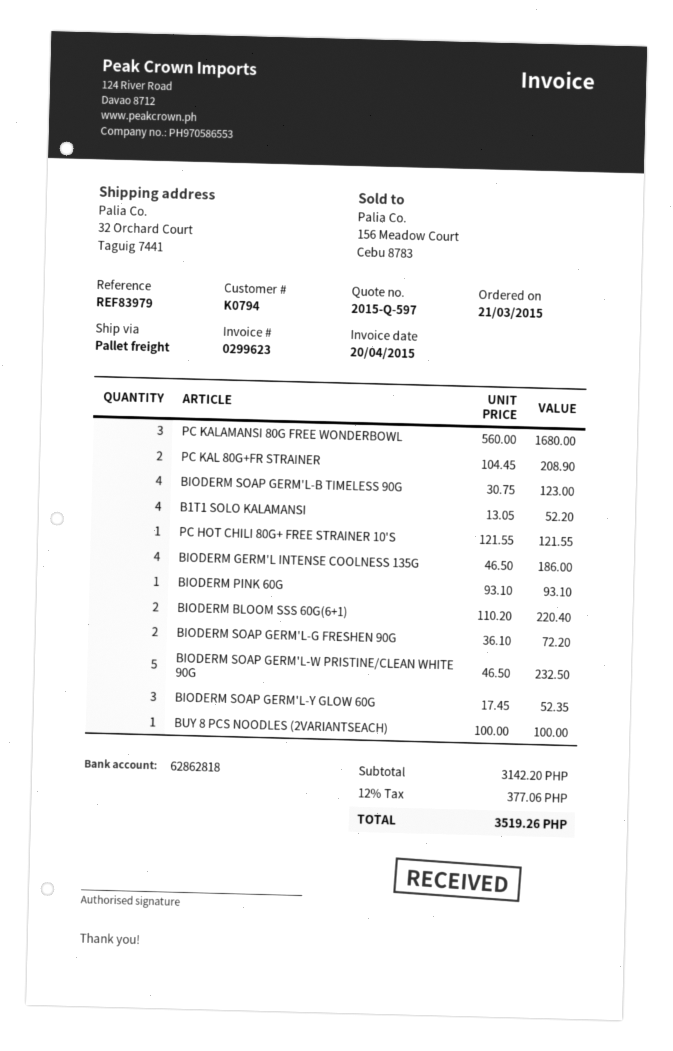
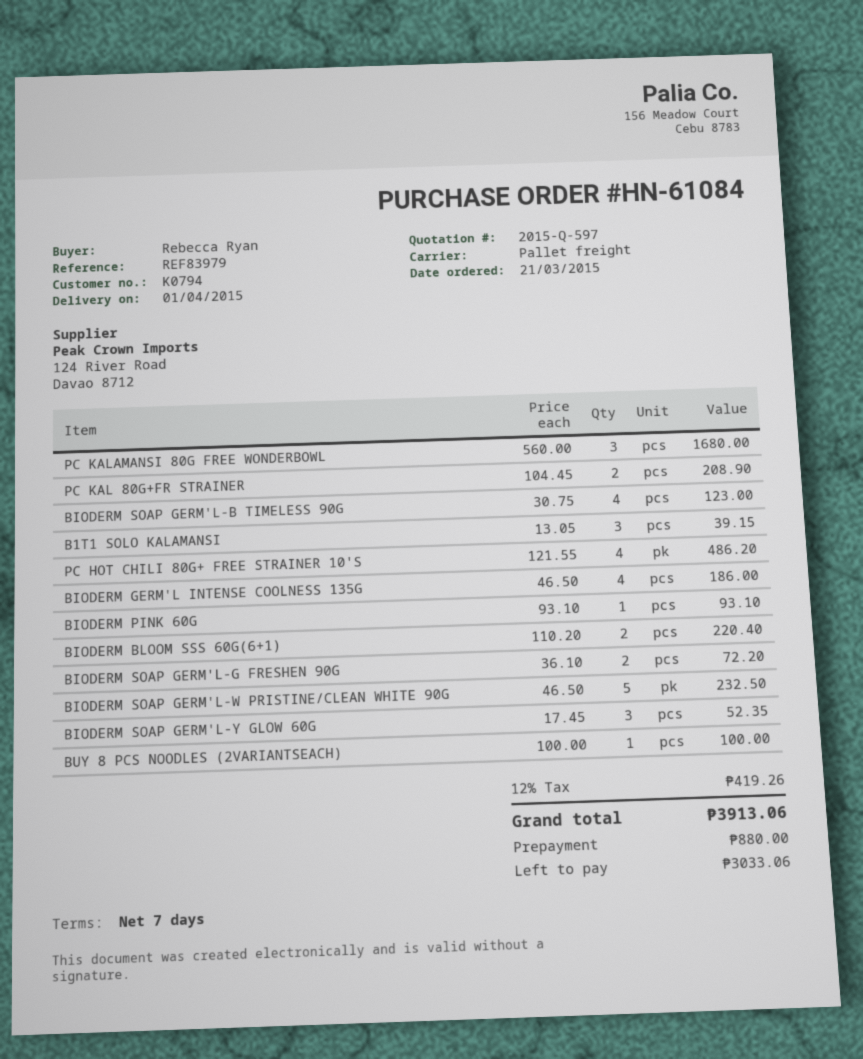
B1T1 SOLO KALAMANSI: 4 x 13.05 = 52.20 -> 3 x 13.05 = 39.15
PC HOT CHILI 80G+ FREE STRAINER 10'S: 1 x 121.55 = 121.55 -> 4 x 121.55 = 486.20
tax: 12% = 377.06 -> 12% = 419.26
total: 3519.26 -> 3913.06

